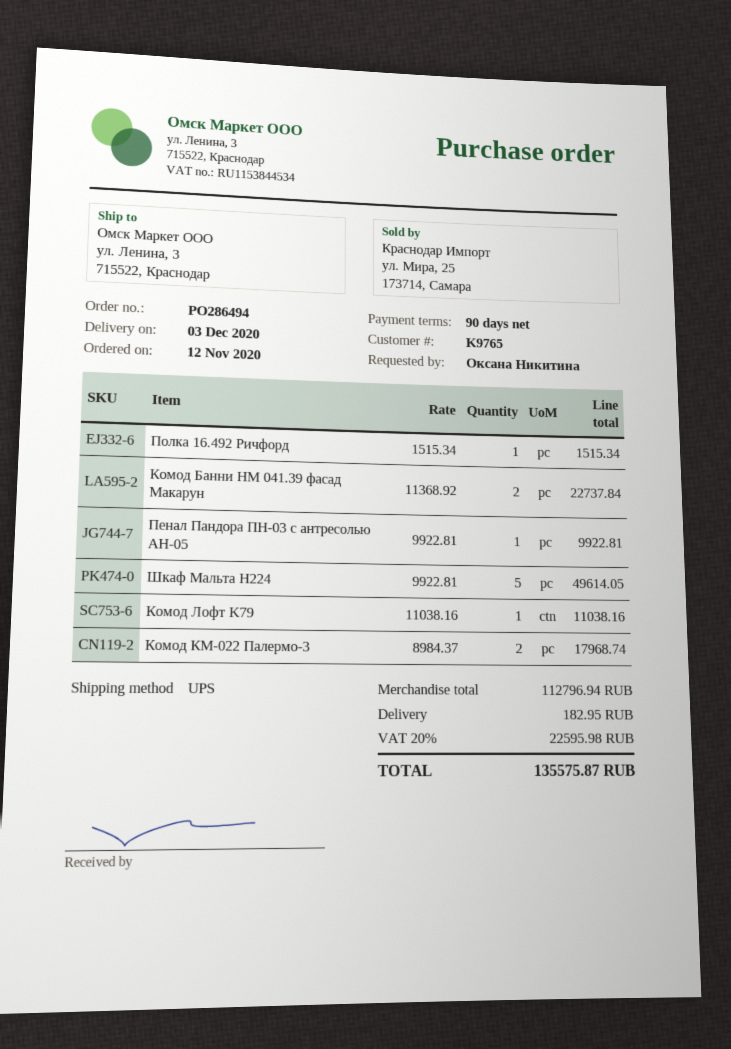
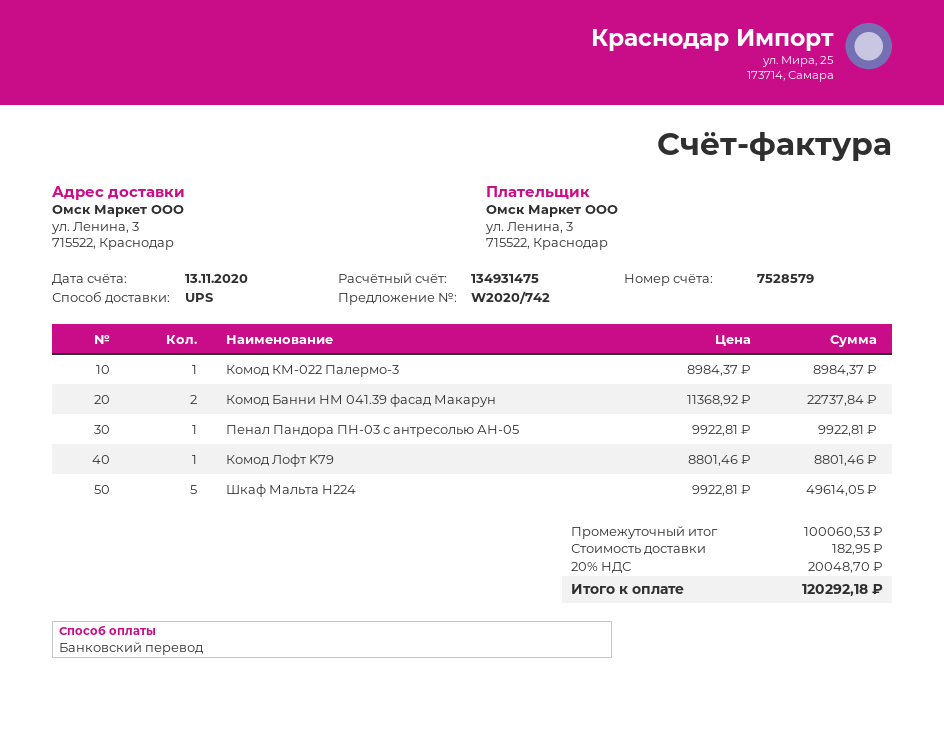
Полка 16.492 Ричфорд: 1 x 1515.34 = 1515.34 -> none
Комод Лофт K79: 1 x 11038.16 = 11038.16 -> 1 x 8801.46 = 8801.46
Комод КМ-022 Палермо-3: 2 x 8984.37 = 17968.74 -> 1 x 8984.37 = 8984.37
subtotal: 112796.94 -> 100060.53
tax: 20% = 22595.98 -> 20% = 20048.70
total: 135575.87 -> 120292.18

